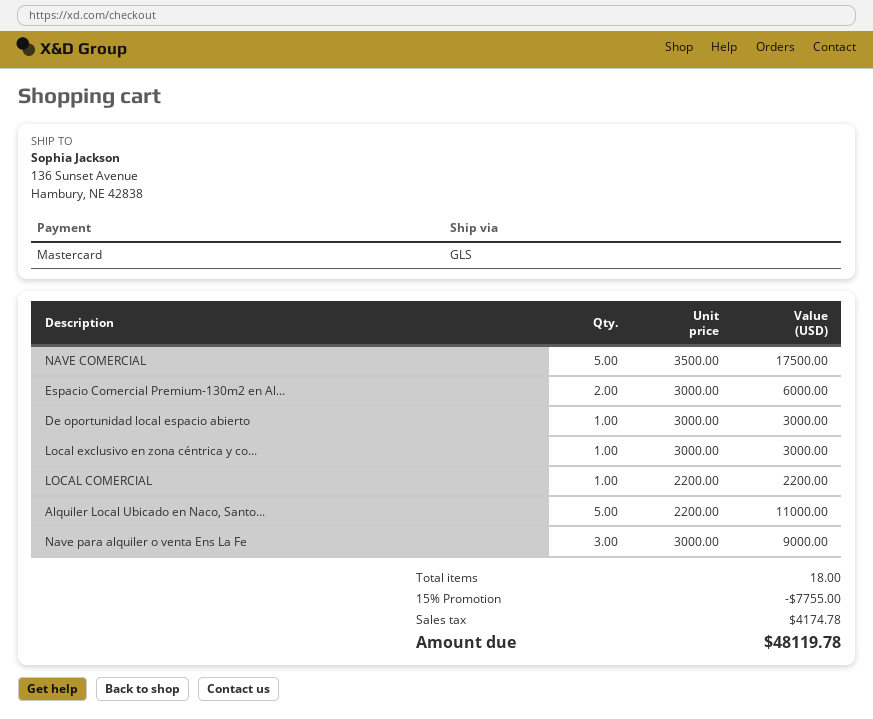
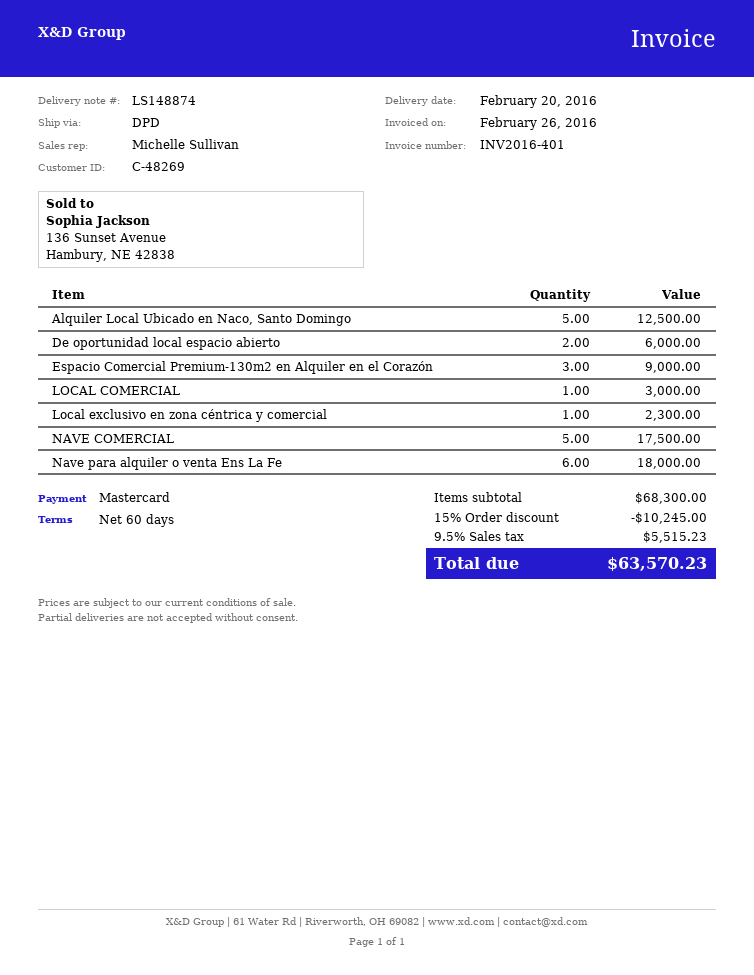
shipping method: GLS -> DPD
Espacio Comercial Premium-130m2 en Al...: 2 for 6000.00 -> 3 for 9000.00
De oportunidad local espacio abierto: 1 for 3000.00 -> 2 for 6000.00
Local exclusivo en zona céntrica y co...: 1 for 3000.00 -> 1 for 2300.00
LOCAL COMERCIAL: 1 for 2200.00 -> 1 for 3000.00
Alquiler Local Ubicado en Naco, Santo...: 5 for 11000.00 -> 5 for 12500.00
Nave para alquiler o venta Ens La Fe: 3 for 9000.00 -> 6 for 18000.00
discount: 15% = 7755.00 -> 15% = 10245.00
tax: 4174.78 -> 5515.23
total: 48119.78 -> 63570.23

